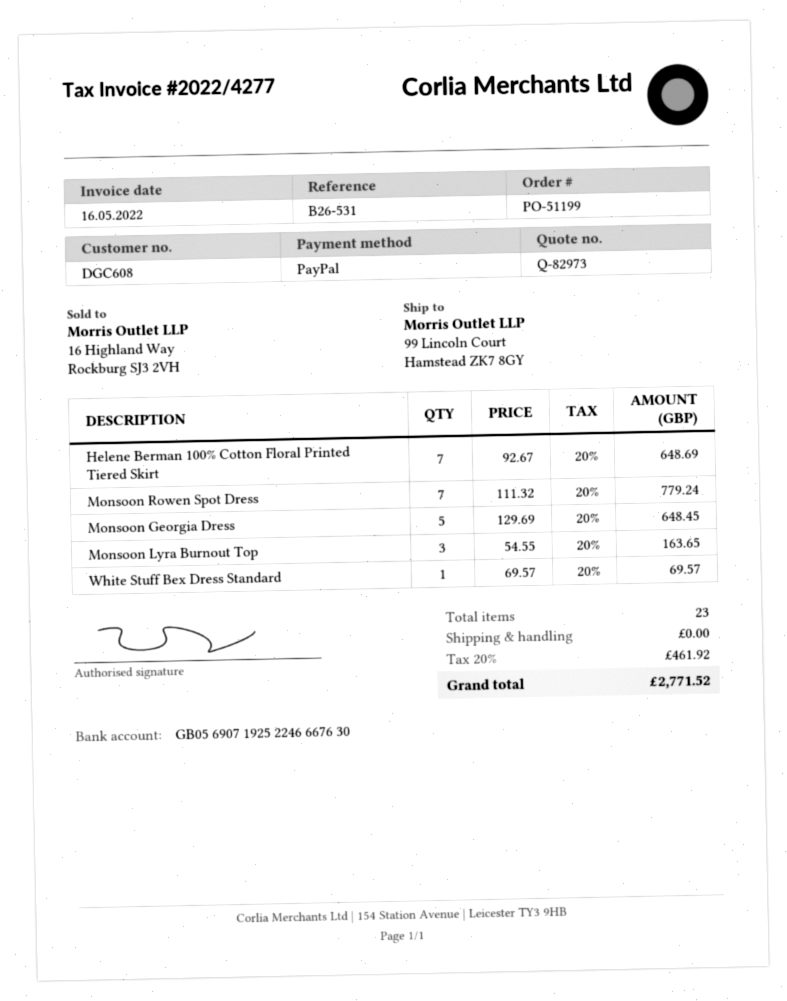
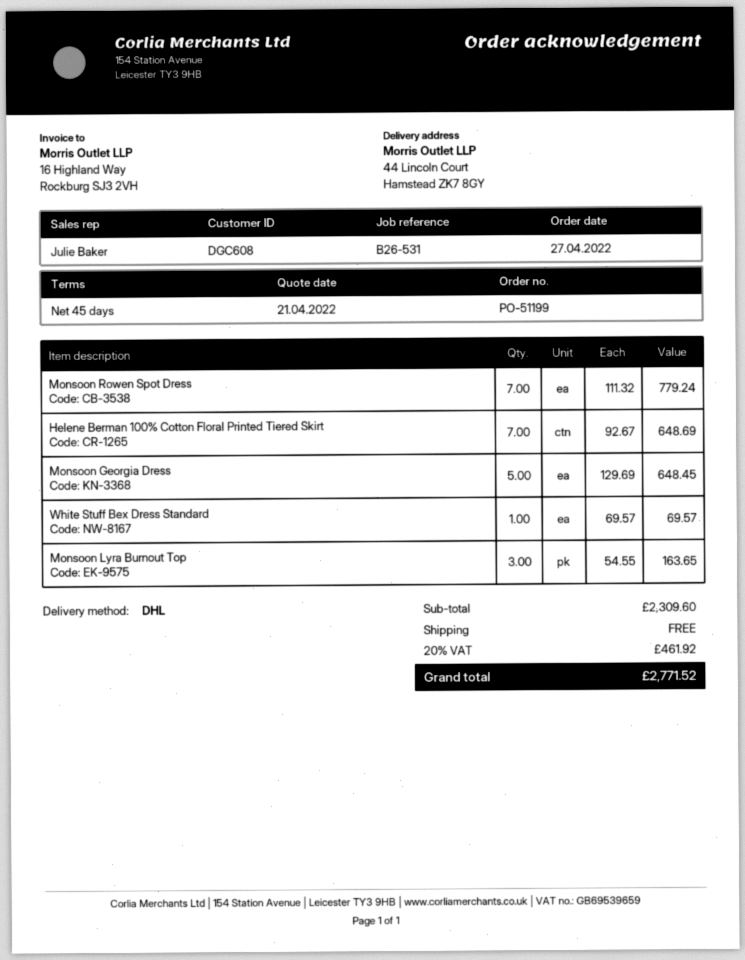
ship to: 99 Lincoln Court, Hamstead ZK7 8GY -> 44 Lincoln Court, Hamstead ZK7 8GY

